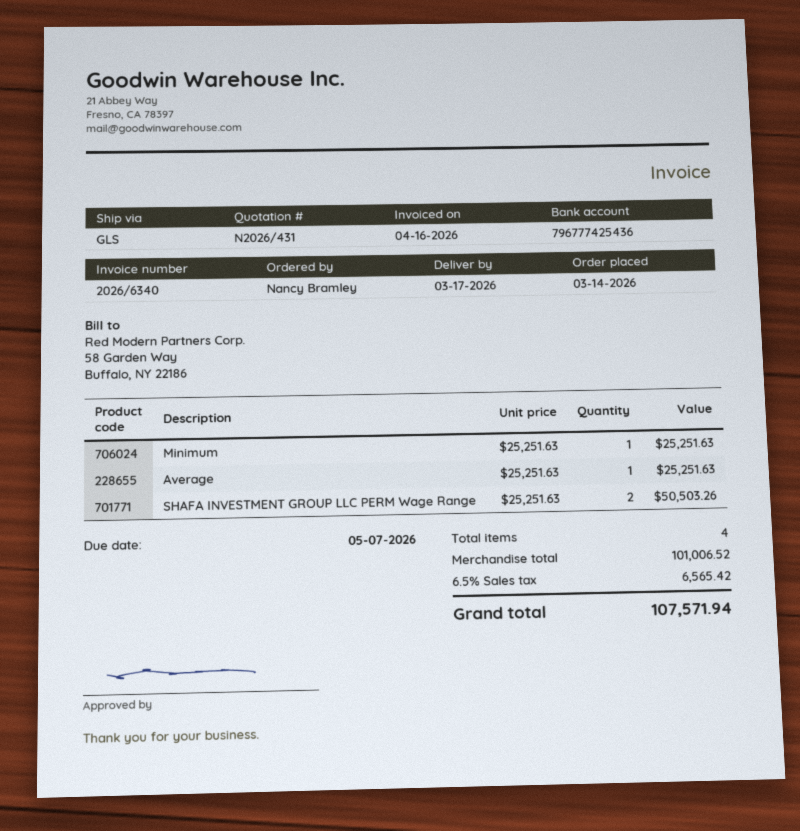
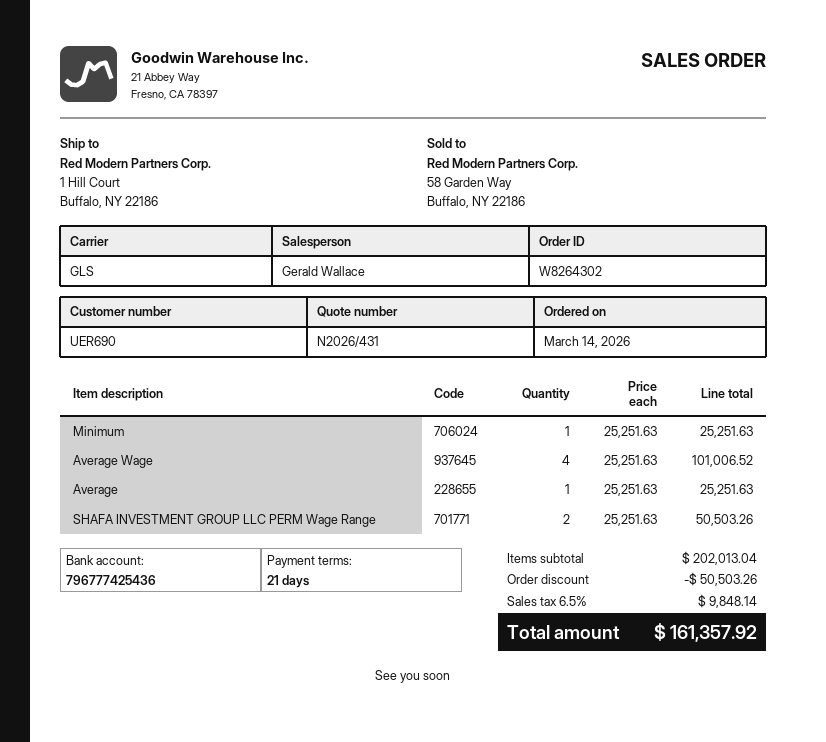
Average Wage: none -> 4 x 25251.63 = 101006.52
subtotal: 101006.52 -> 202013.04
discount: none -> 50503.26
tax: 6.5% = 6565.42 -> 6.5% = 9848.14
total: 107571.94 -> 161357.92

